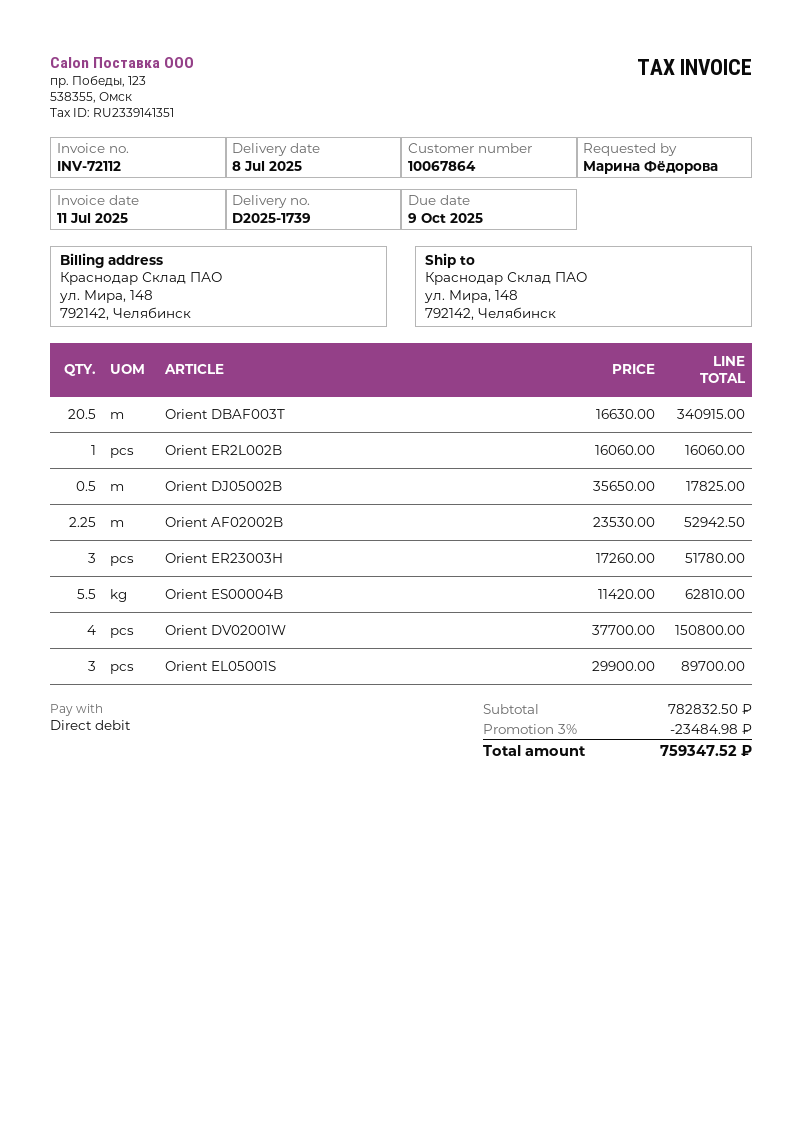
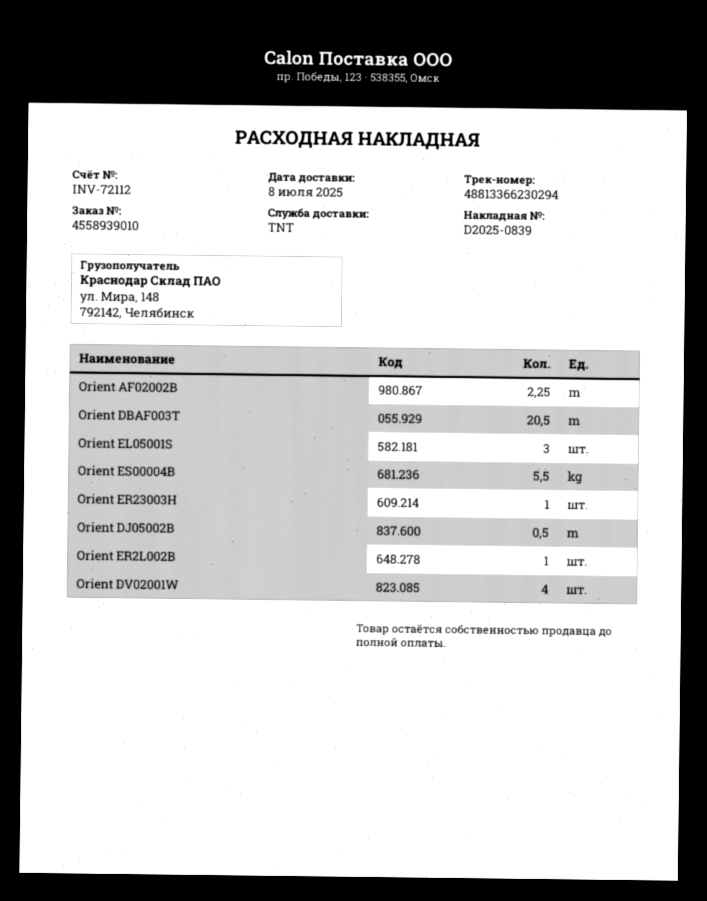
delivery note number: D2025-1739 -> D2025-0839
Orient ER23003H: 3 -> 1

